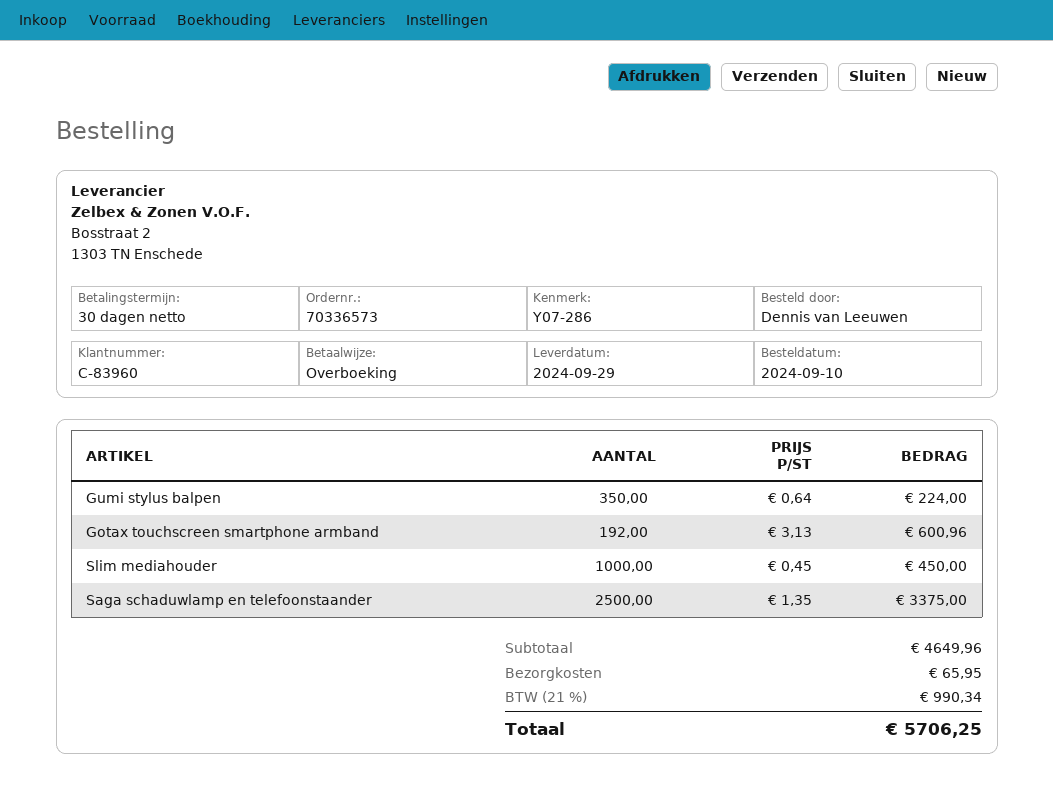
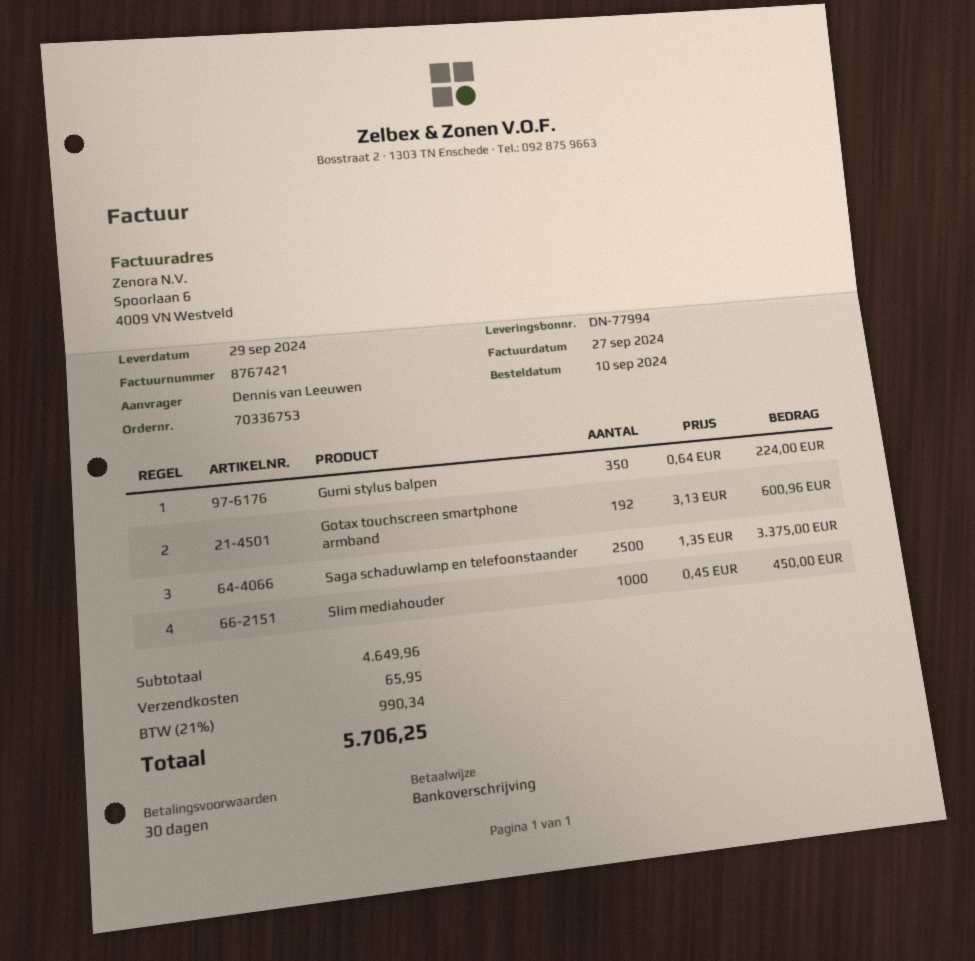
order number: 70336573 -> 70336753

